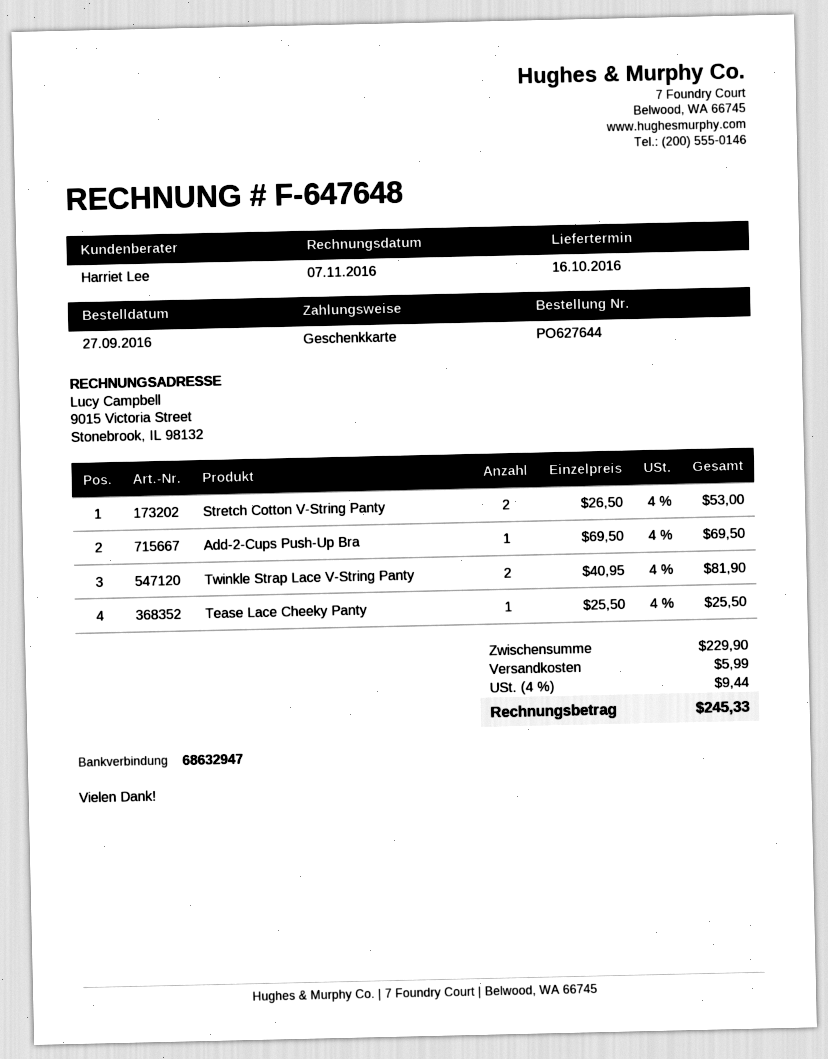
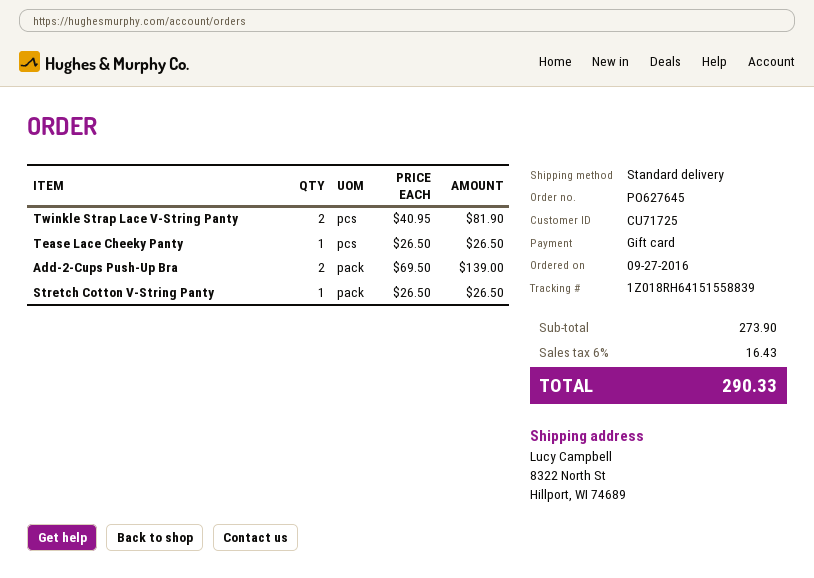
order number: PO627644 -> PO627645
Stretch Cotton V-String Panty: 2 x 26.50 = 53.00 -> 1 x 26.50 = 26.50
Add-2-Cups Push-Up Bra: 1 x 69.50 = 69.50 -> 2 x 69.50 = 139.00
Tease Lace Cheeky Panty: 1 x 25.50 = 25.50 -> 1 x 26.50 = 26.50
subtotal: 229.90 -> 273.90
shipping: 5.99 -> none
tax: 4% = 9.44 -> 6% = 16.43
total: 245.33 -> 290.33

